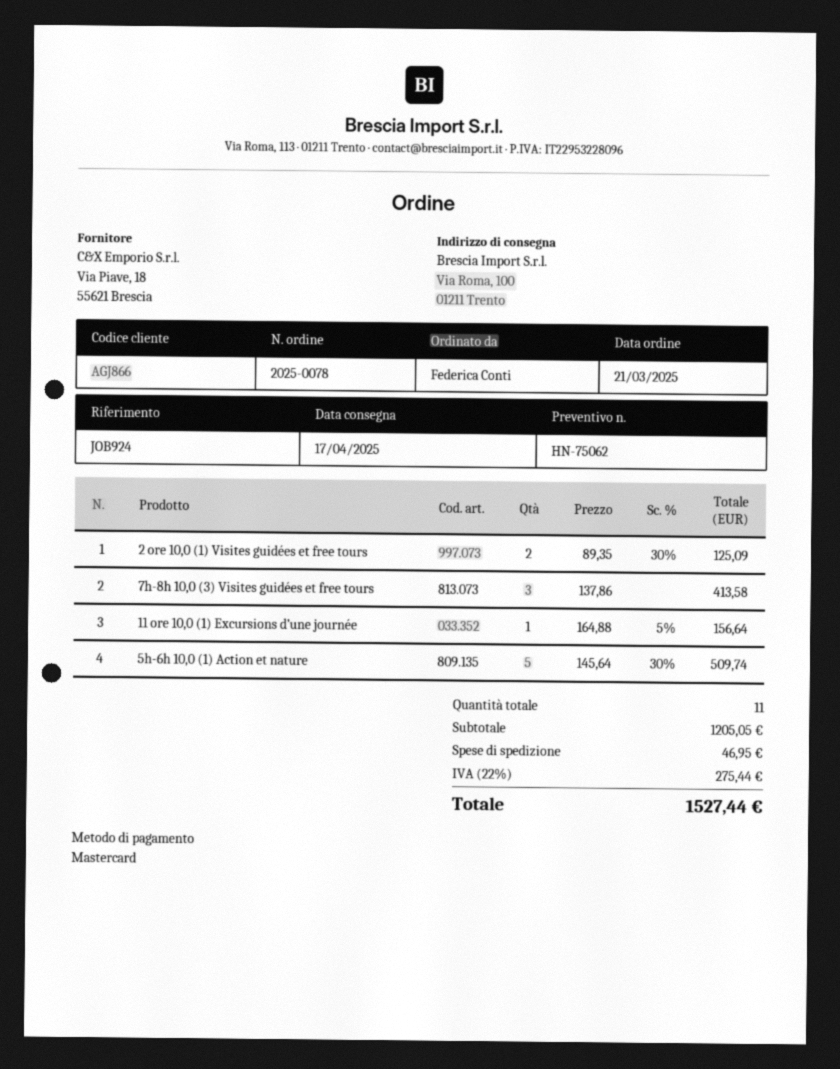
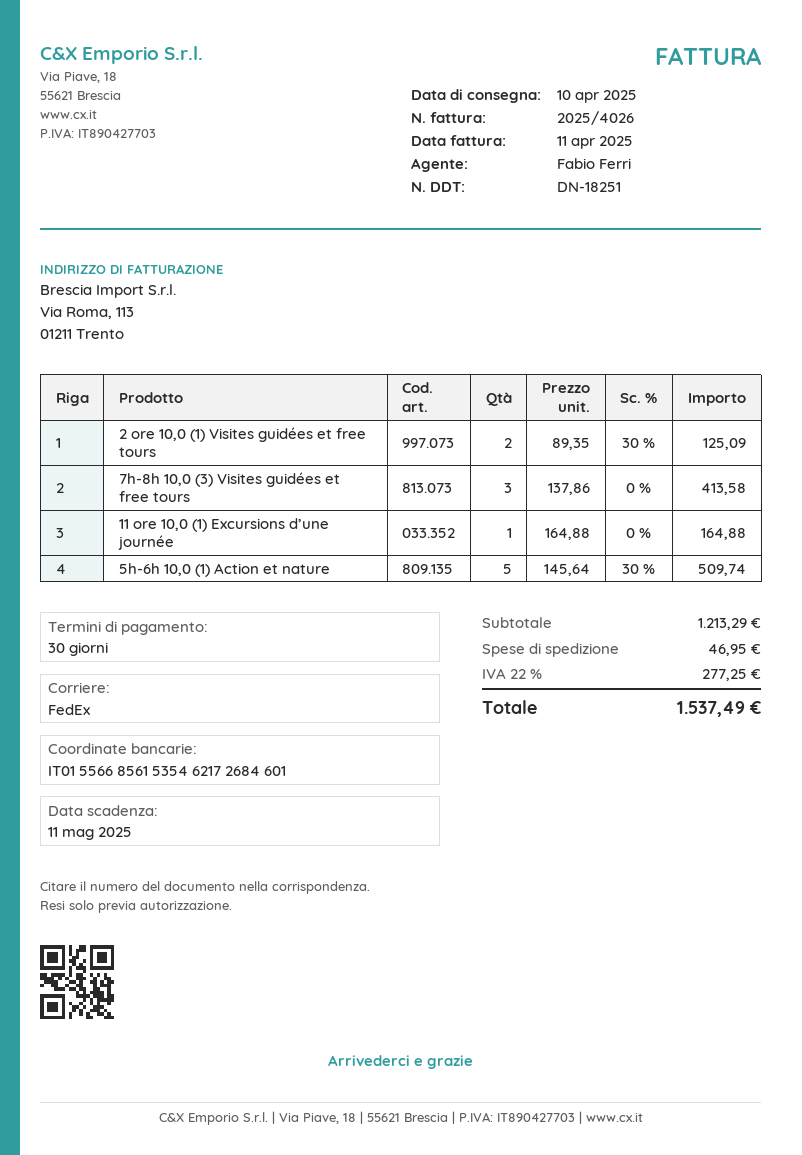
delivery date: 2025-04-17 -> 2025-04-10
11 ore 10,0 (1) Excursions d’une journée: 1 x 164.88 - 5% = 156.64 -> 1 x 164.88 = 164.88
subtotal: 1205.05 -> 1213.29
tax: 22% = 275.44 -> 22% = 277.25
total: 1527.44 -> 1537.49

